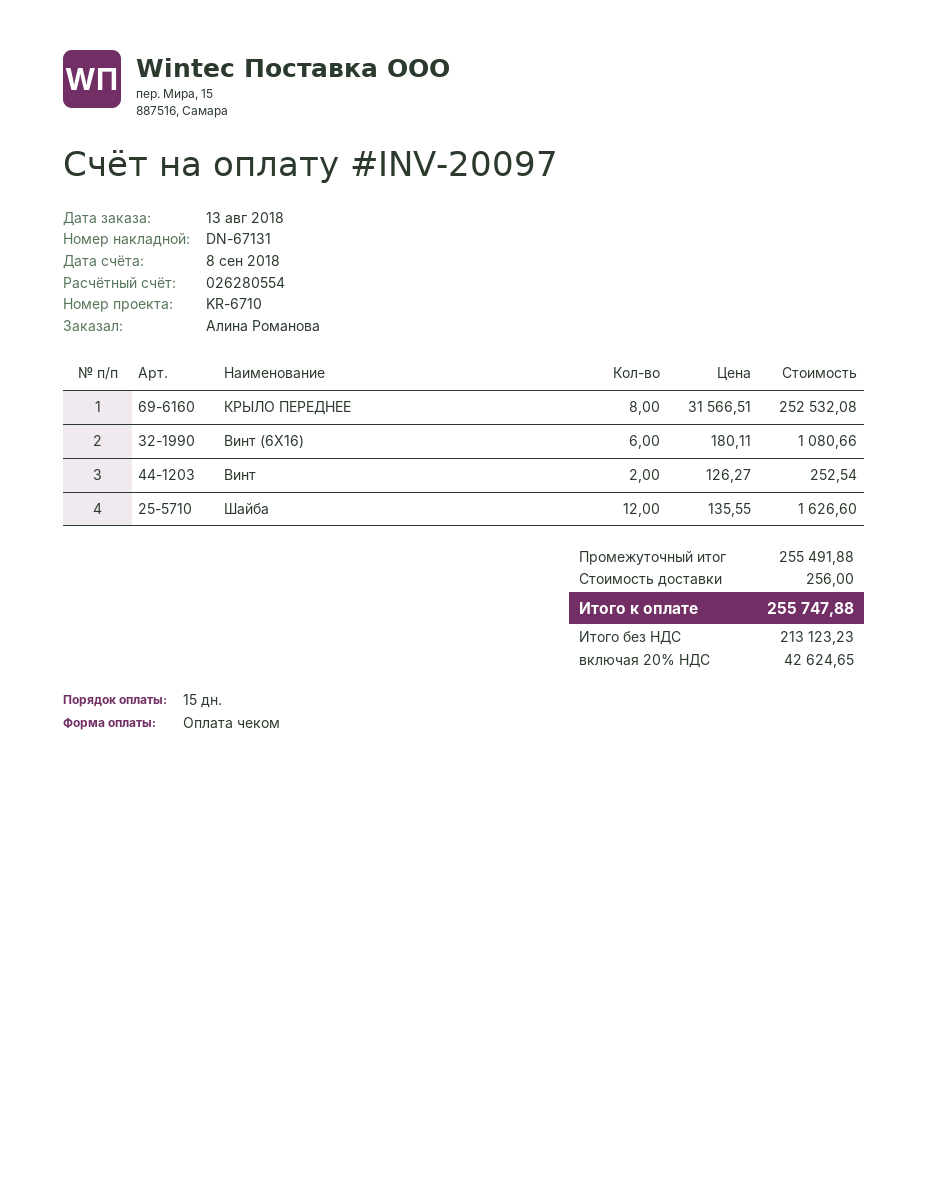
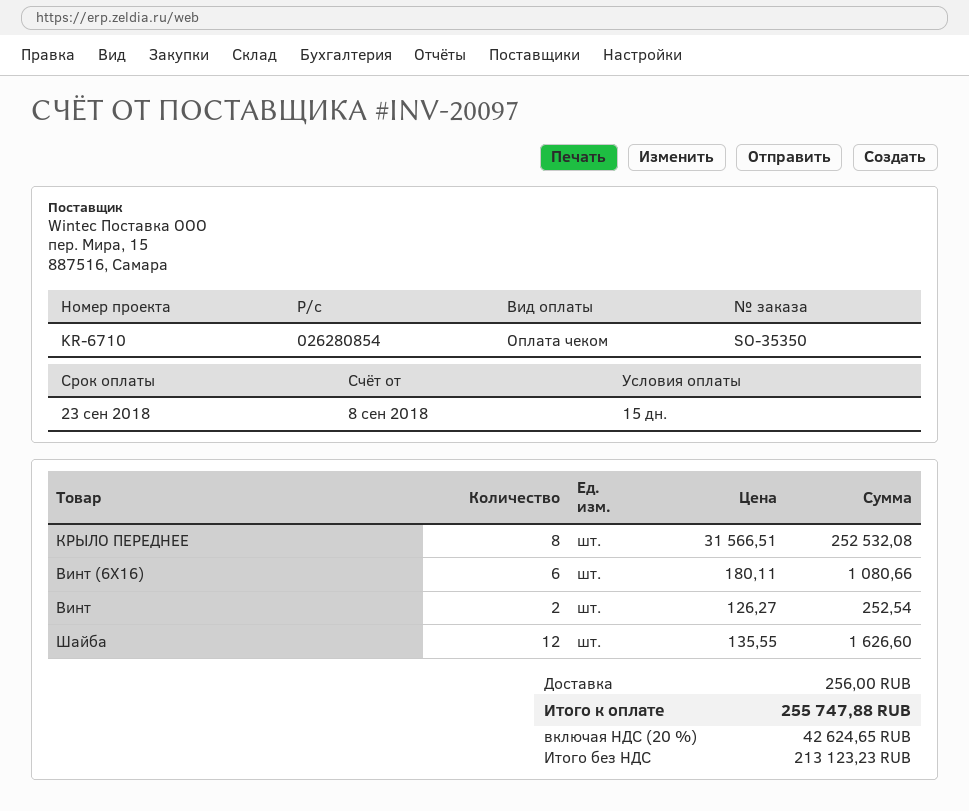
bank account: 026280554 -> 026280854

